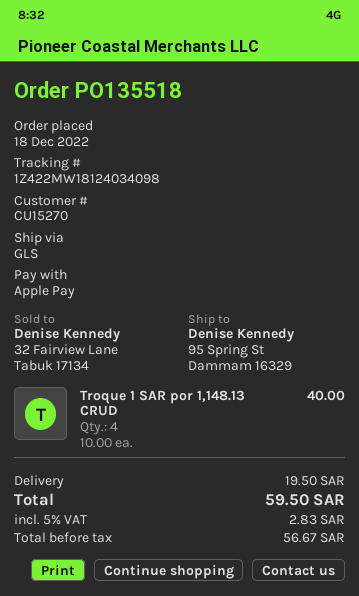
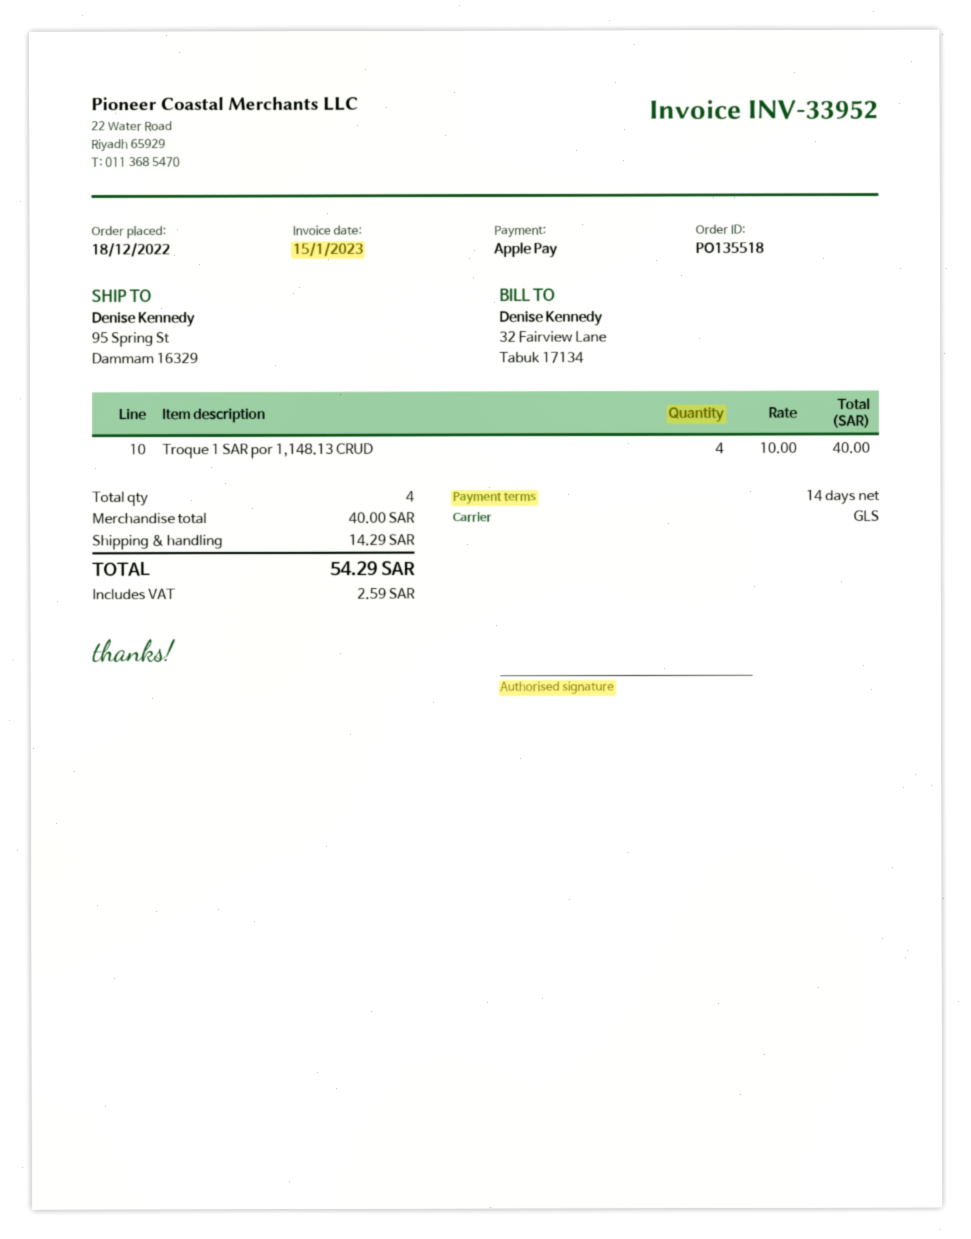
shipping: 19.50 -> 14.29
tax: 2.83 -> 2.59
total: 59.50 -> 54.29

